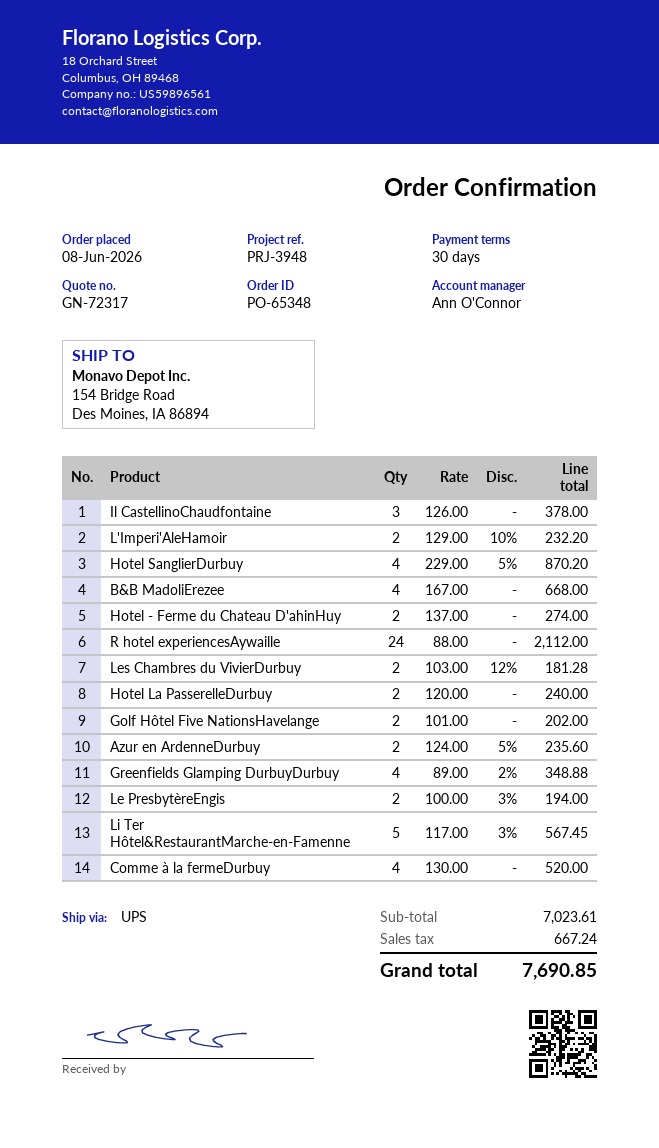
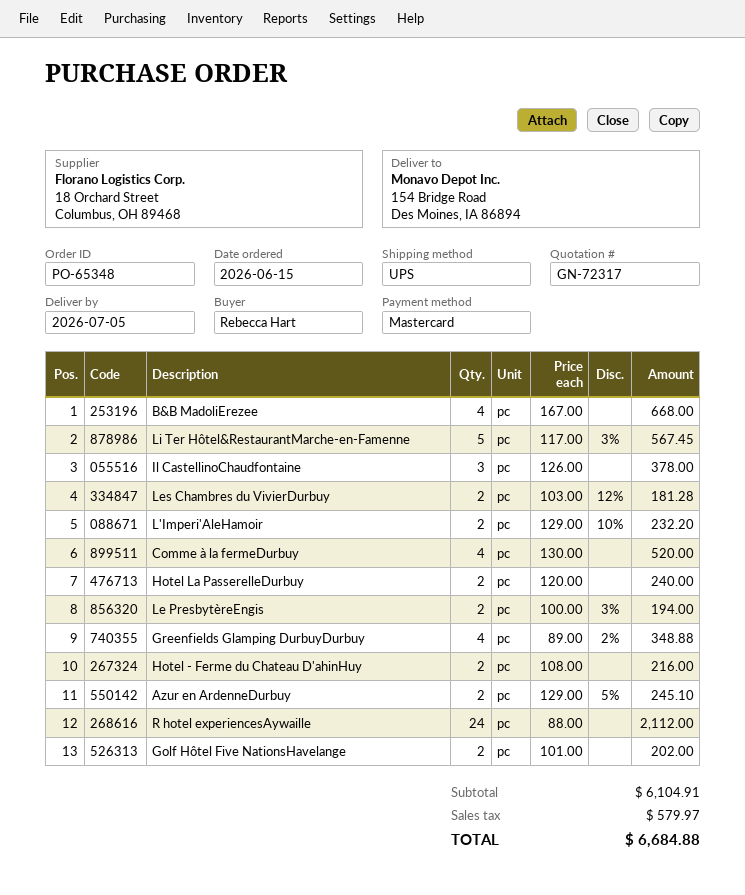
order date: 2026-06-08 -> 2026-06-15
Hotel SanglierDurbuy: 4 x 229.00 - 5% = 870.20 -> none
Hotel - Ferme du Chateau D'ahinHuy: 2 x 137.00 = 274.00 -> 2 x 108.00 = 216.00
Azur en ArdenneDurbuy: 2 x 124.00 - 5% = 235.60 -> 2 x 129.00 - 5% = 245.10
subtotal: 7023.61 -> 6104.91
tax: 667.24 -> 579.97
total: 7690.85 -> 6684.88

